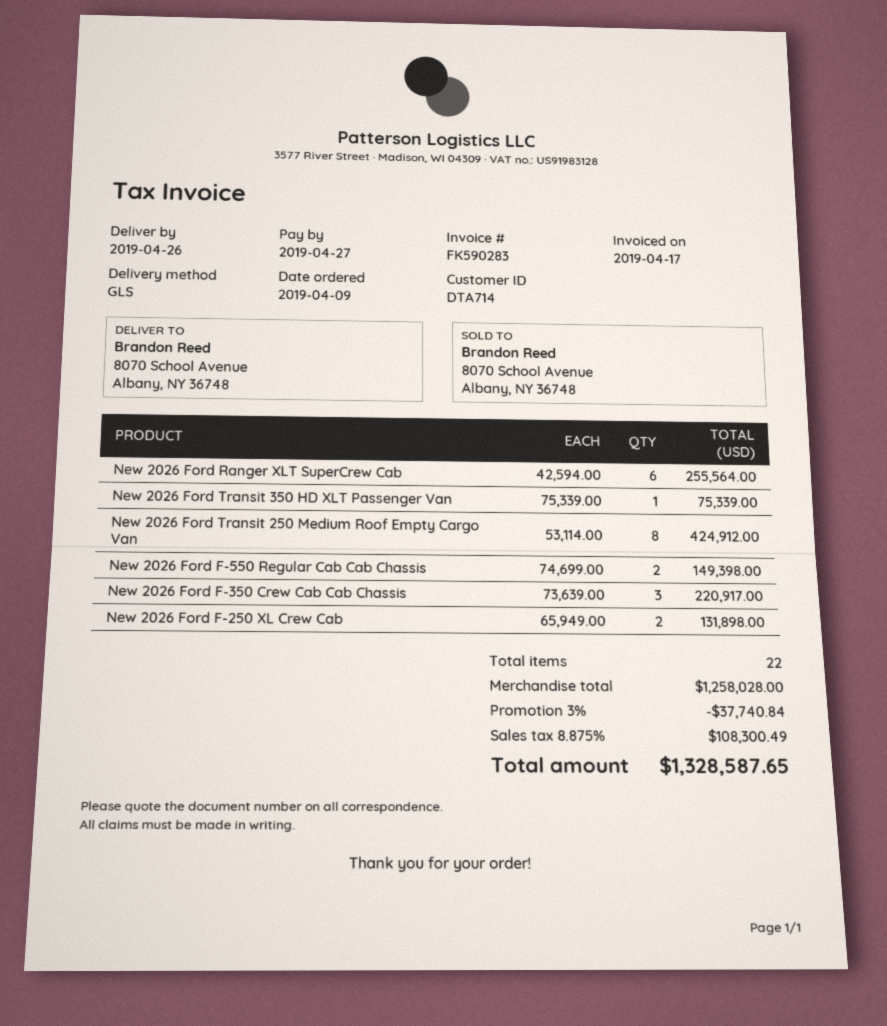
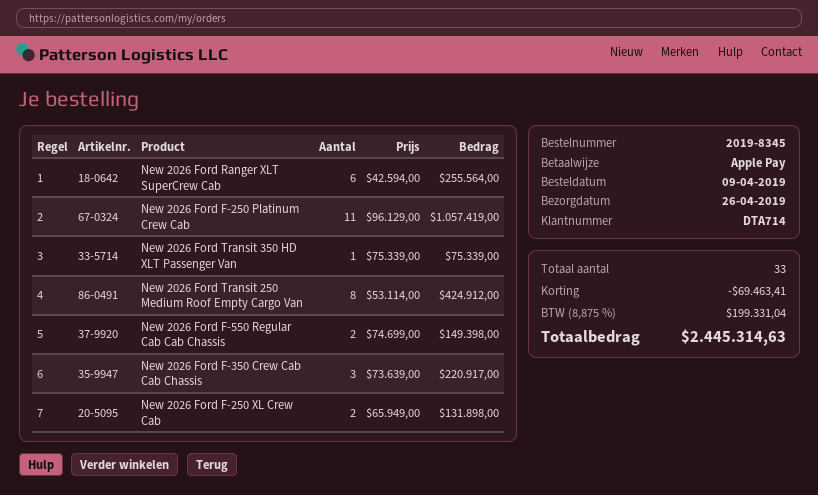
New 2026 Ford F-250 Platinum Crew Cab: none -> 11 x 96129.00 = 1057419.00
total quantity: 22 -> 33
discount: 37740.84 -> 69463.41
tax: 8.875% = 108300.49 -> 8.875% = 199331.04
total: 1328587.65 -> 2445314.63

